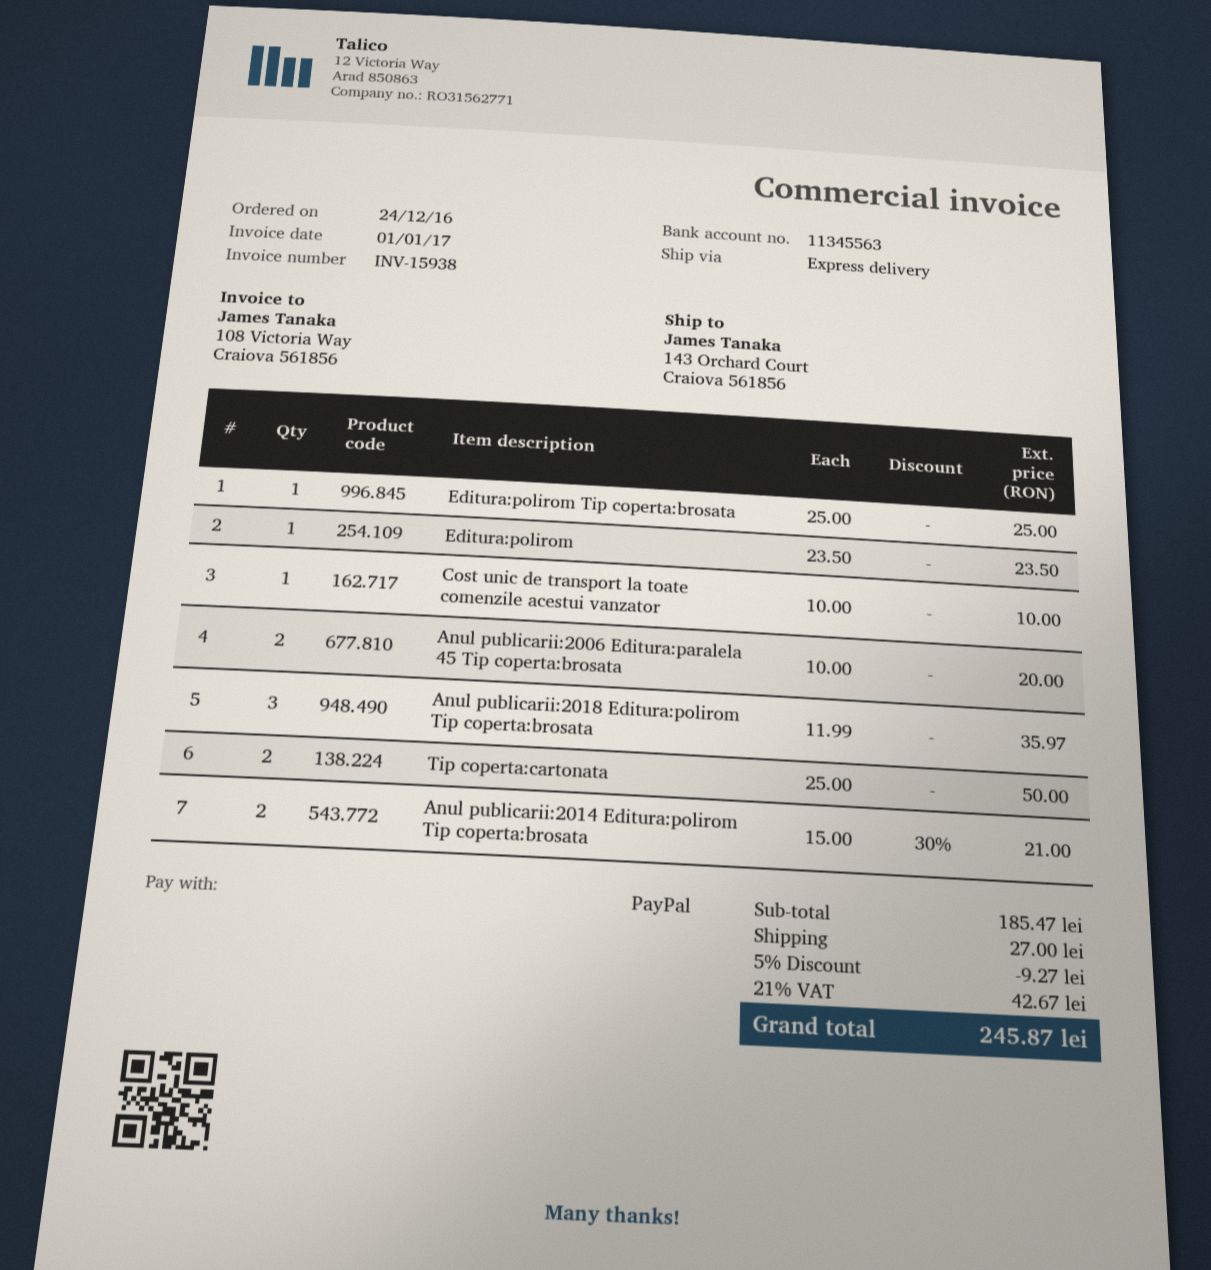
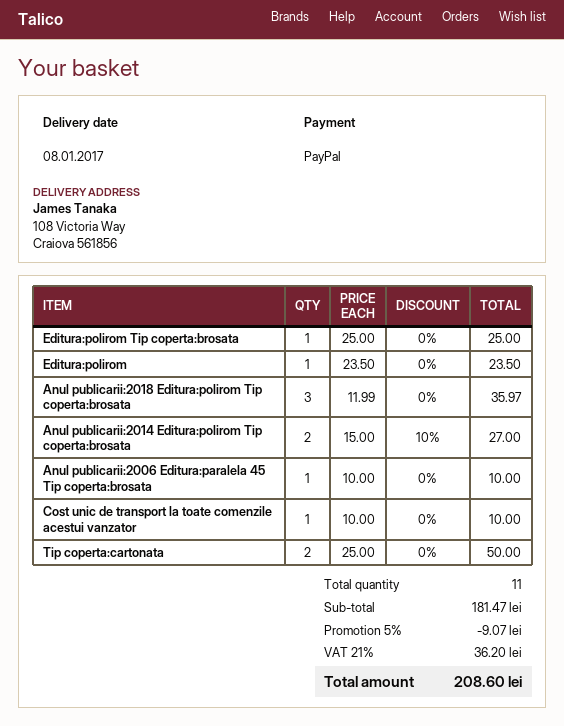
ship to: 143 Orchard Court, Craiova 561856 -> 108 Victoria Way, Craiova 561856
Anul publicarii:2006 Editura:paralela 45 Tip coperta:brosata: 2 x 10.00 = 20.00 -> 1 x 10.00 = 10.00
Anul publicarii:2014 Editura:polirom Tip coperta:brosata: 2 x 15.00 - 30% = 21.00 -> 2 x 15.00 - 10% = 27.00
subtotal: 185.47 -> 181.47
discount: 5% = 9.27 -> 5% = 9.07
shipping: 27.00 -> none
tax: 21% = 42.67 -> 21% = 36.20
total: 245.87 -> 208.60

